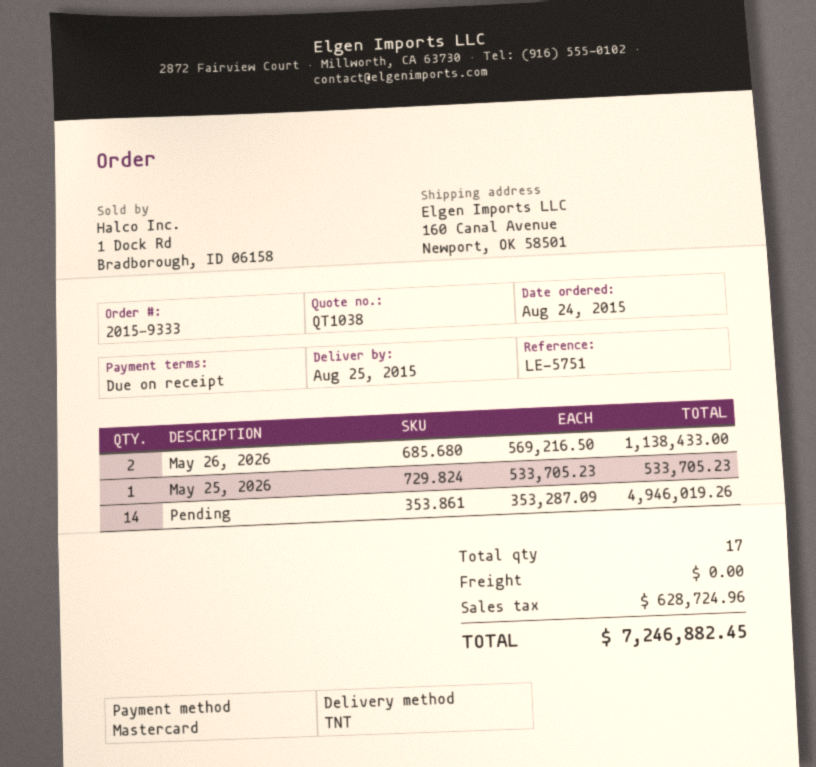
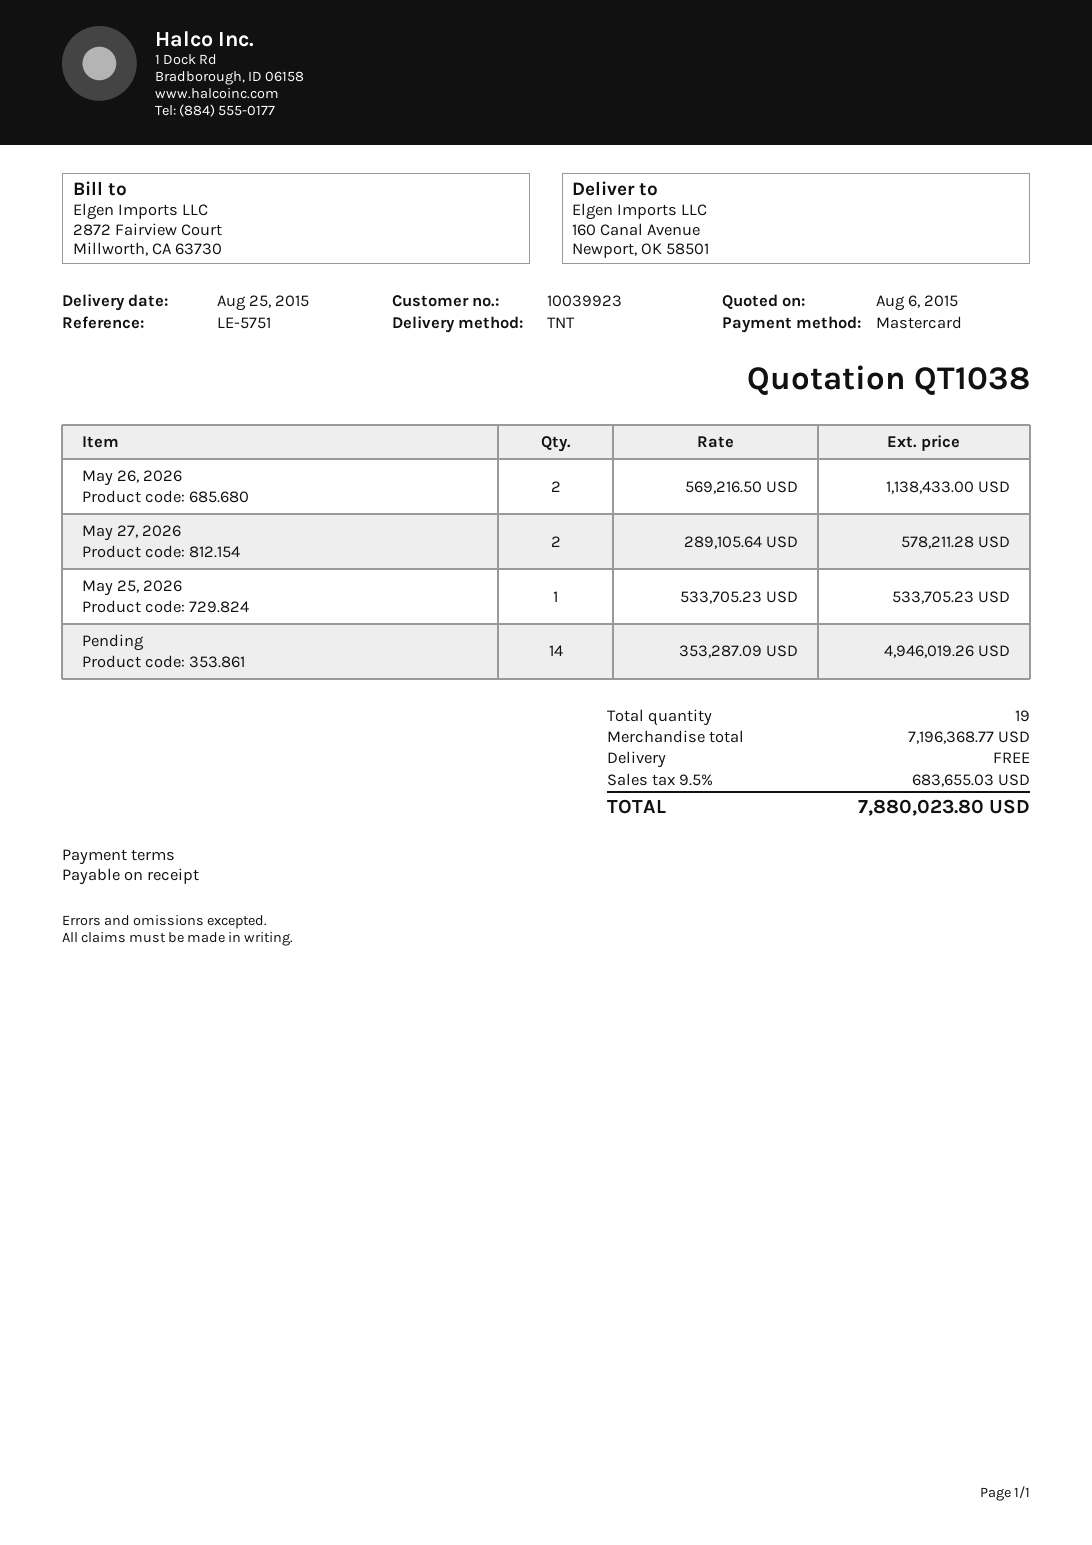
May 27, 2026: none -> 2 x 289105.64 = 578211.28
total quantity: 17 -> 19
tax: 628724.96 -> 683655.03
total: 7246882.45 -> 7880023.80

